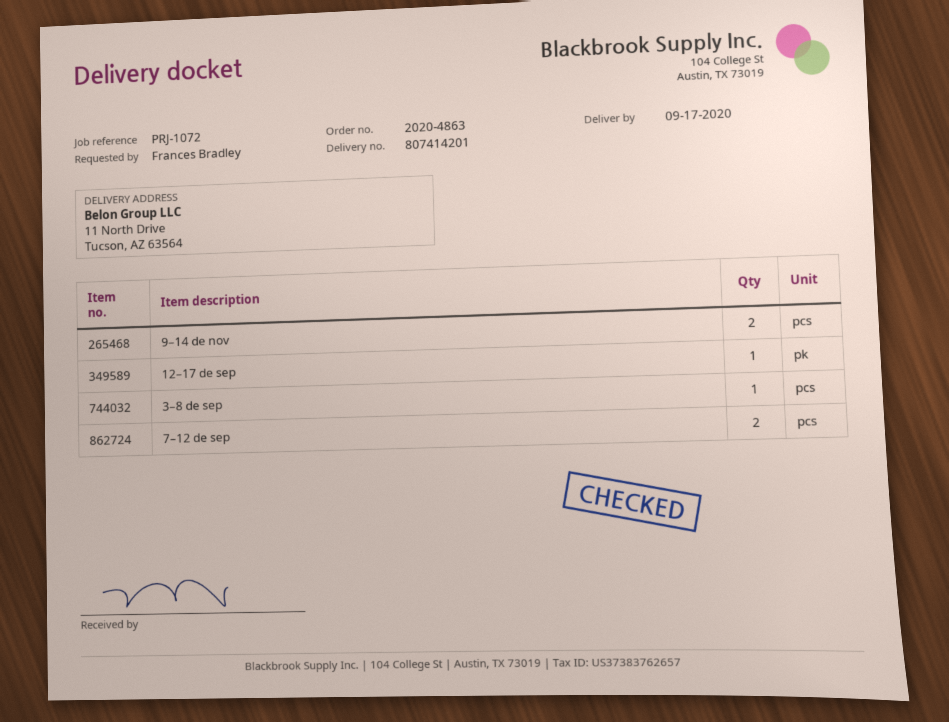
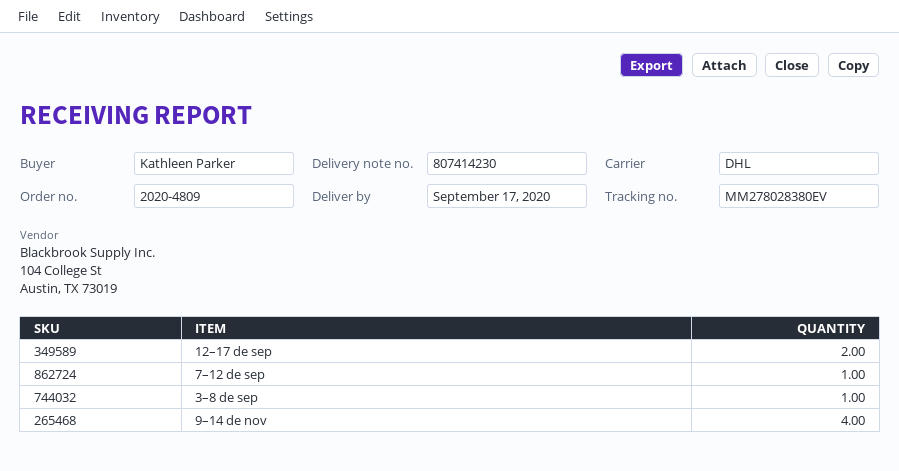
order number: 2020-4863 -> 2020-4809
delivery note number: 807414201 -> 807414230
ordered by: Frances Bradley -> Kathleen Parker
9–14 de nov: 2 -> 4
12–17 de sep: 1 -> 2
7–12 de sep: 2 -> 1

